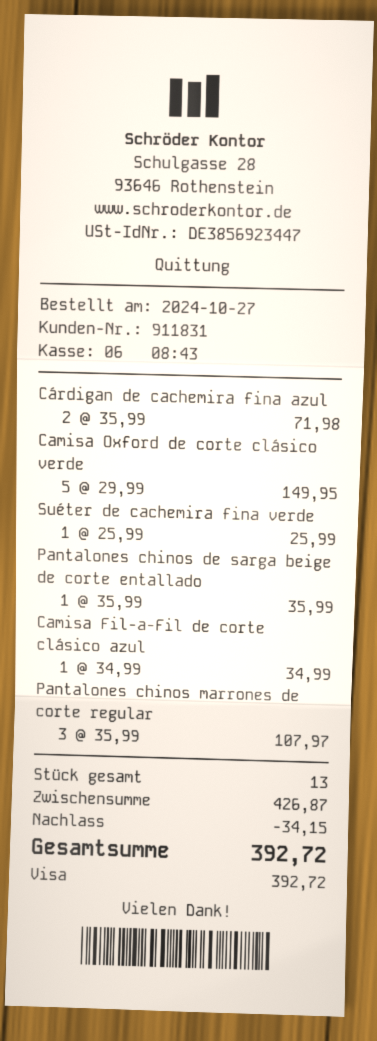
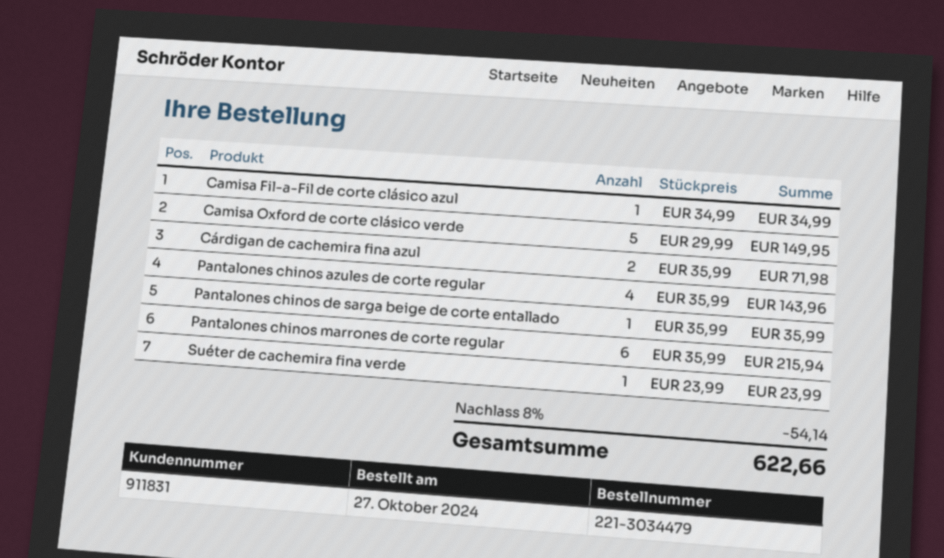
Suéter de cachemira fina verde: 1 x 25.99 = 25.99 -> 1 x 23.99 = 23.99
Pantalones chinos marrones de corte regular: 3 x 35.99 = 107.97 -> 6 x 35.99 = 215.94
Pantalones chinos azules de corte regular: none -> 4 x 35.99 = 143.96
discount: 34.15 -> 54.14
total: 392.72 -> 622.66

